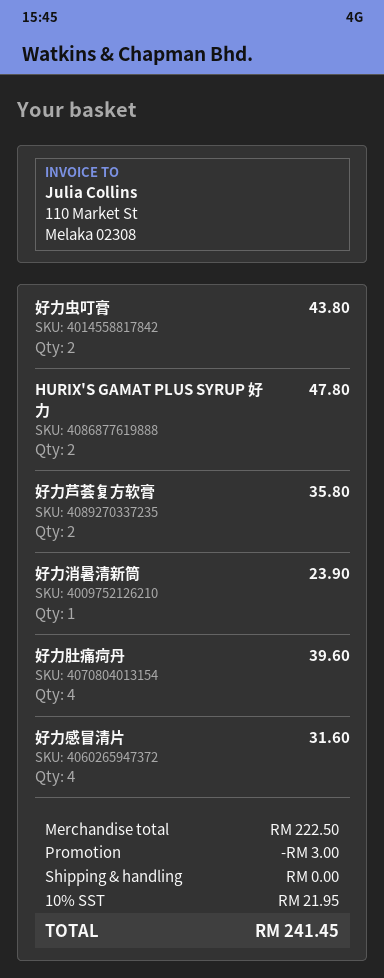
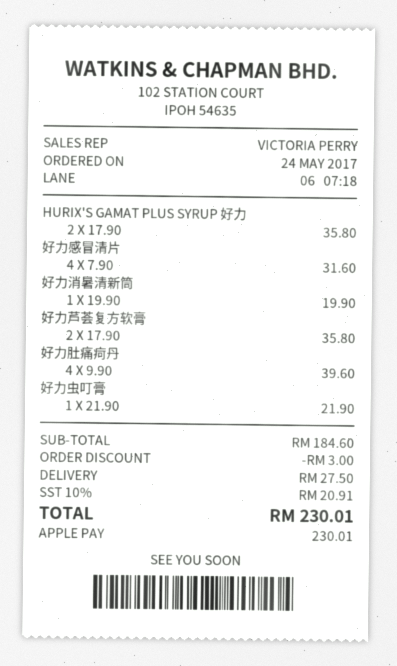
好力虫叮膏: 2 for 43.80 -> 1 for 21.90
HURIX'S GAMAT PLUS SYRUP 好力: 2 for 47.80 -> 2 for 35.80
好力消暑清新筒: 1 for 23.90 -> 1 for 19.90
subtotal: 222.50 -> 184.60
shipping: 0.00 -> 27.50
tax: 10% = 21.95 -> 10% = 20.91
total: 241.45 -> 230.01

